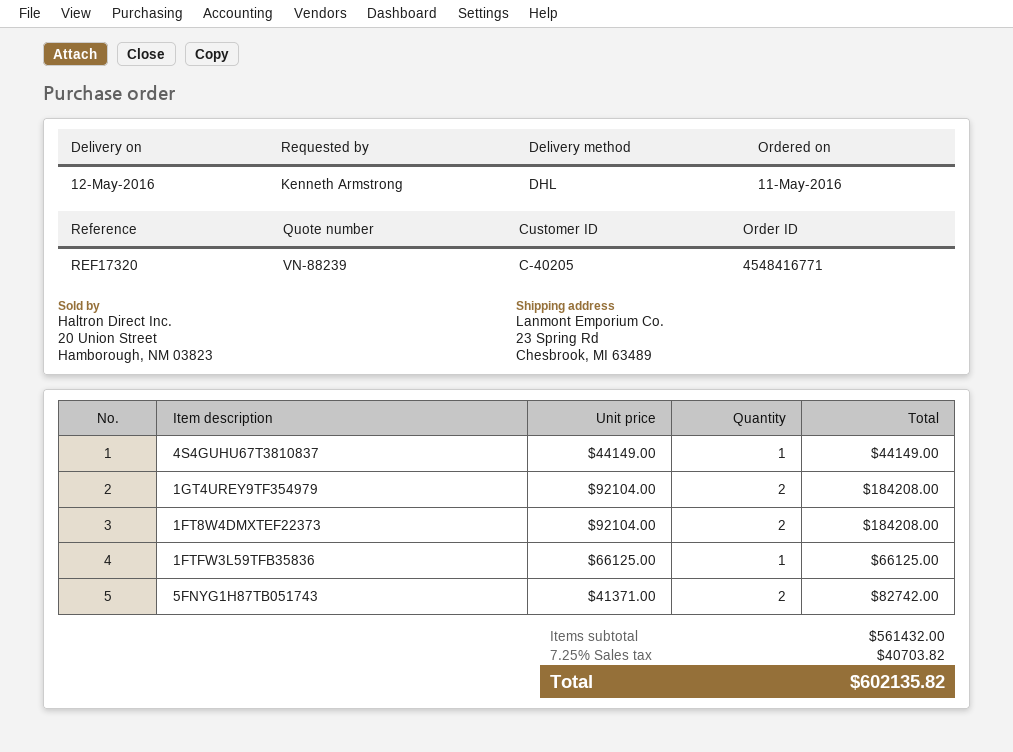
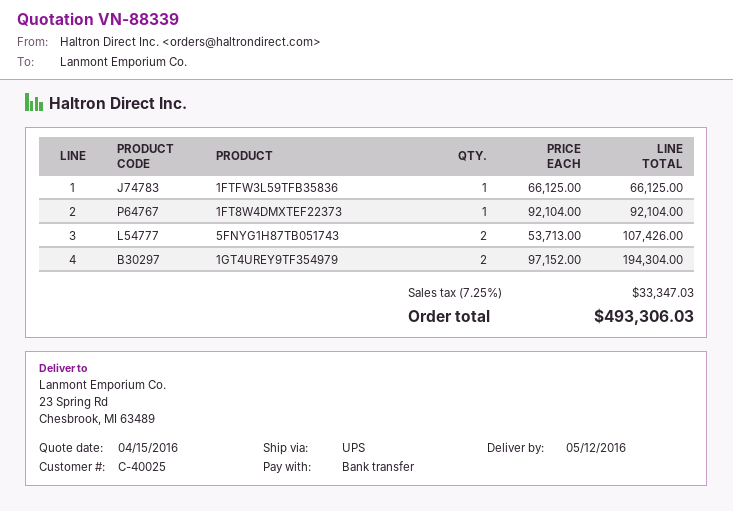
quote number: VN-88239 -> VN-88339
customer number: C-40205 -> C-40025
shipping method: DHL -> UPS
4S4GUHU67T3810837: 1 x 44149.00 = 44149.00 -> none
1GT4UREY9TF354979: 2 x 92104.00 = 184208.00 -> 2 x 97152.00 = 194304.00
1FT8W4DMXTEF22373: 2 x 92104.00 = 184208.00 -> 1 x 92104.00 = 92104.00
5FNYG1H87TB051743: 2 x 41371.00 = 82742.00 -> 2 x 53713.00 = 107426.00
tax: 7.25% = 40703.82 -> 7.25% = 33347.03
total: 602135.82 -> 493306.03

